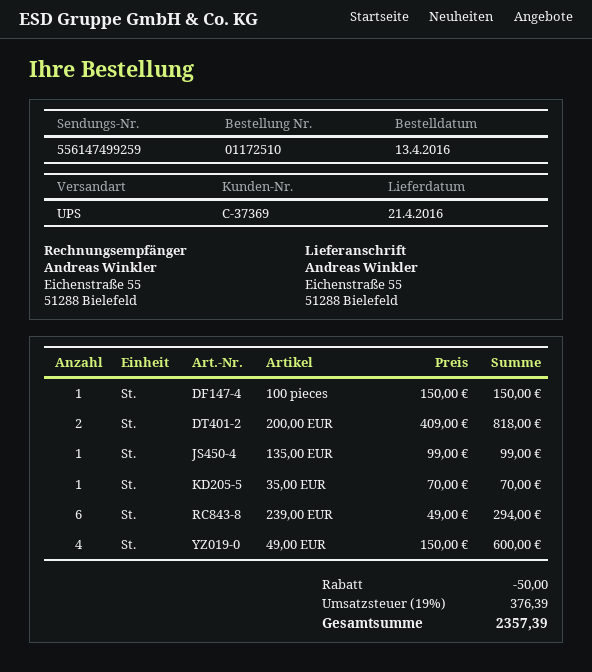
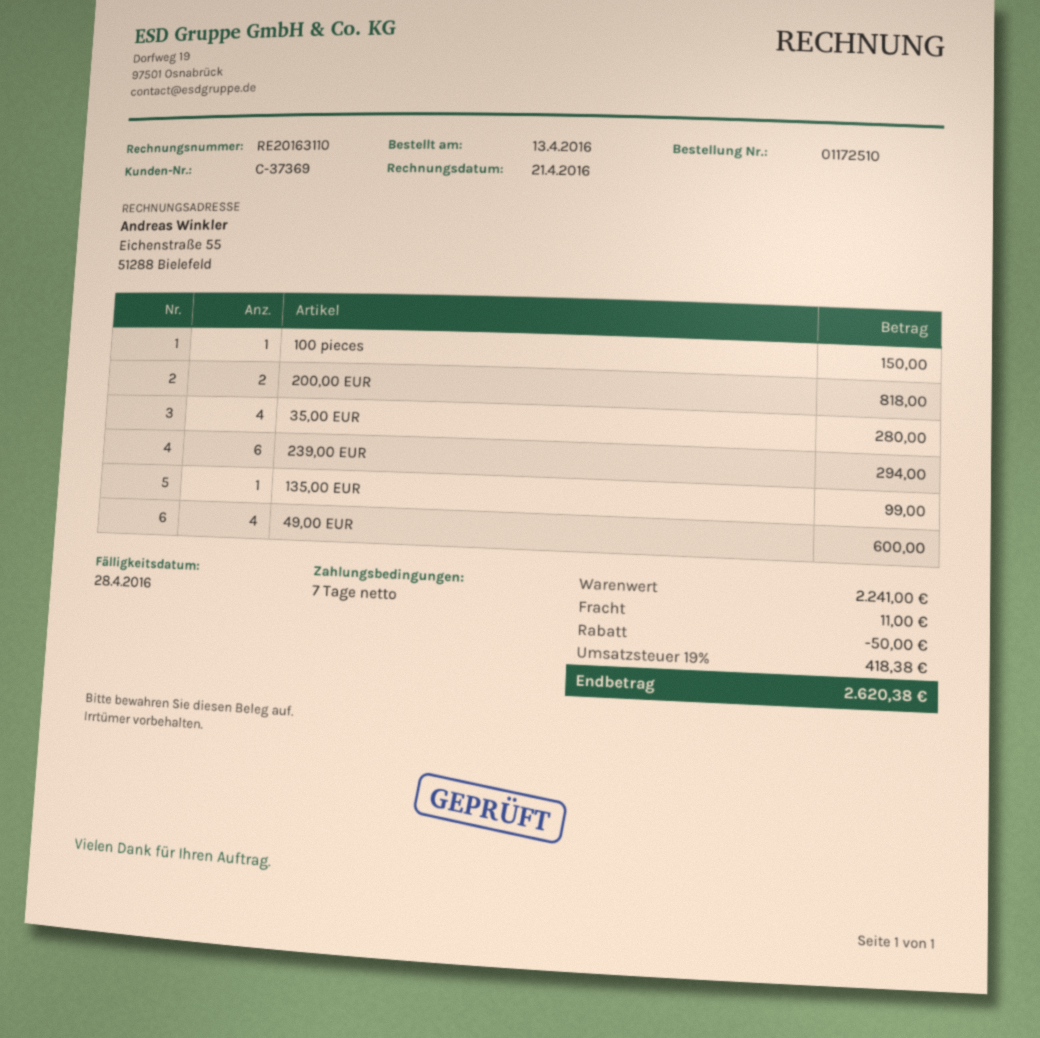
35,00 EUR: 1 for 70.00 -> 4 for 280.00
shipping: none -> 11.00
tax: 19% = 376.39 -> 19% = 418.38
total: 2357.39 -> 2620.38

